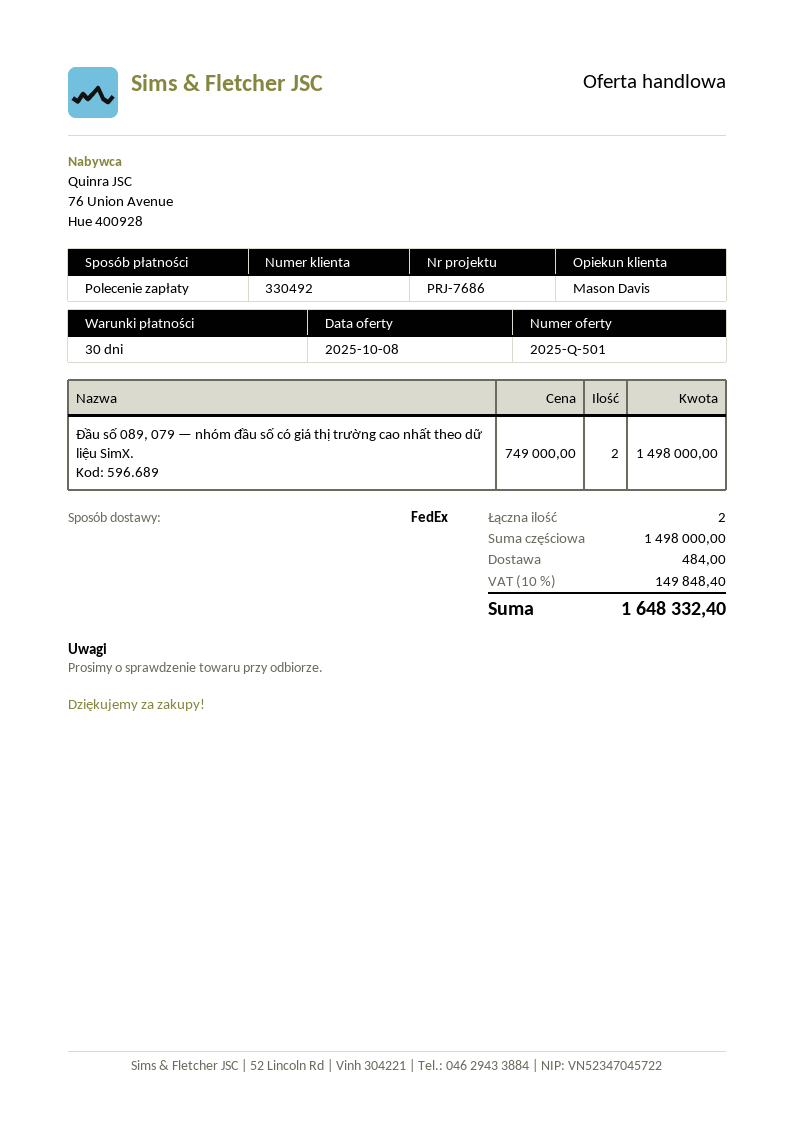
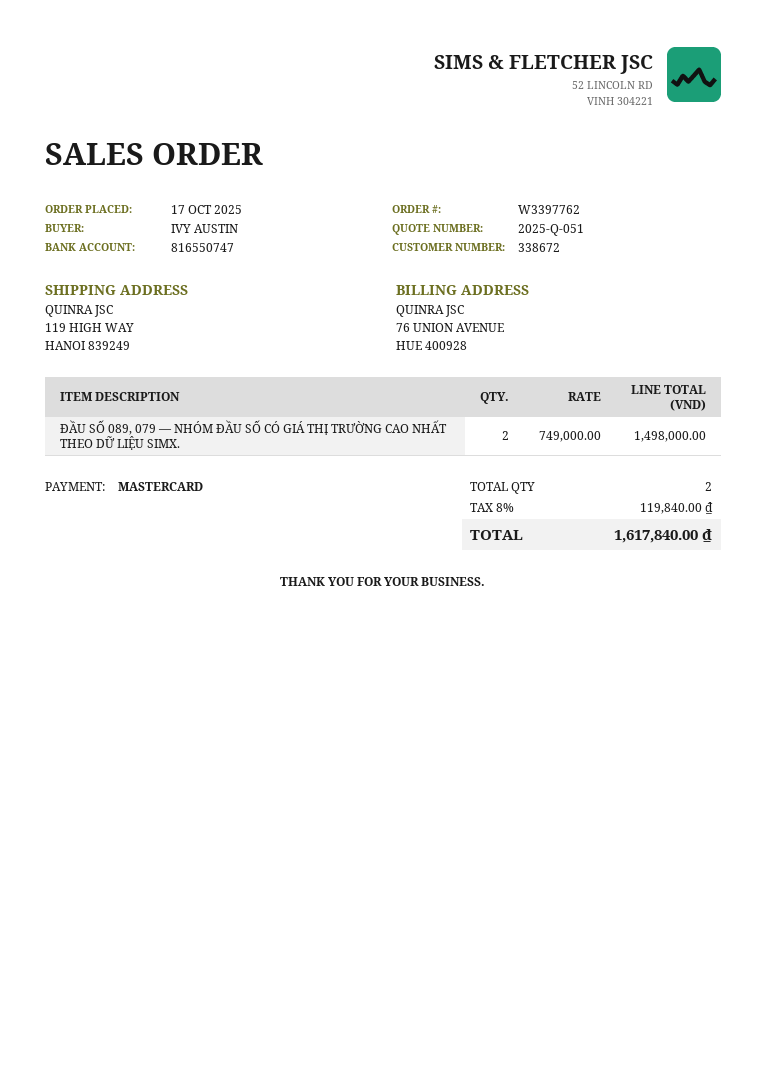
quote number: 2025-Q-501 -> 2025-Q-051
customer number: 330492 -> 338672
payment method: direct debit -> Mastercard
shipping: 484.00 -> none
tax: 10% = 149848.40 -> 8% = 119840.00
total: 1648332.40 -> 1617840.00

